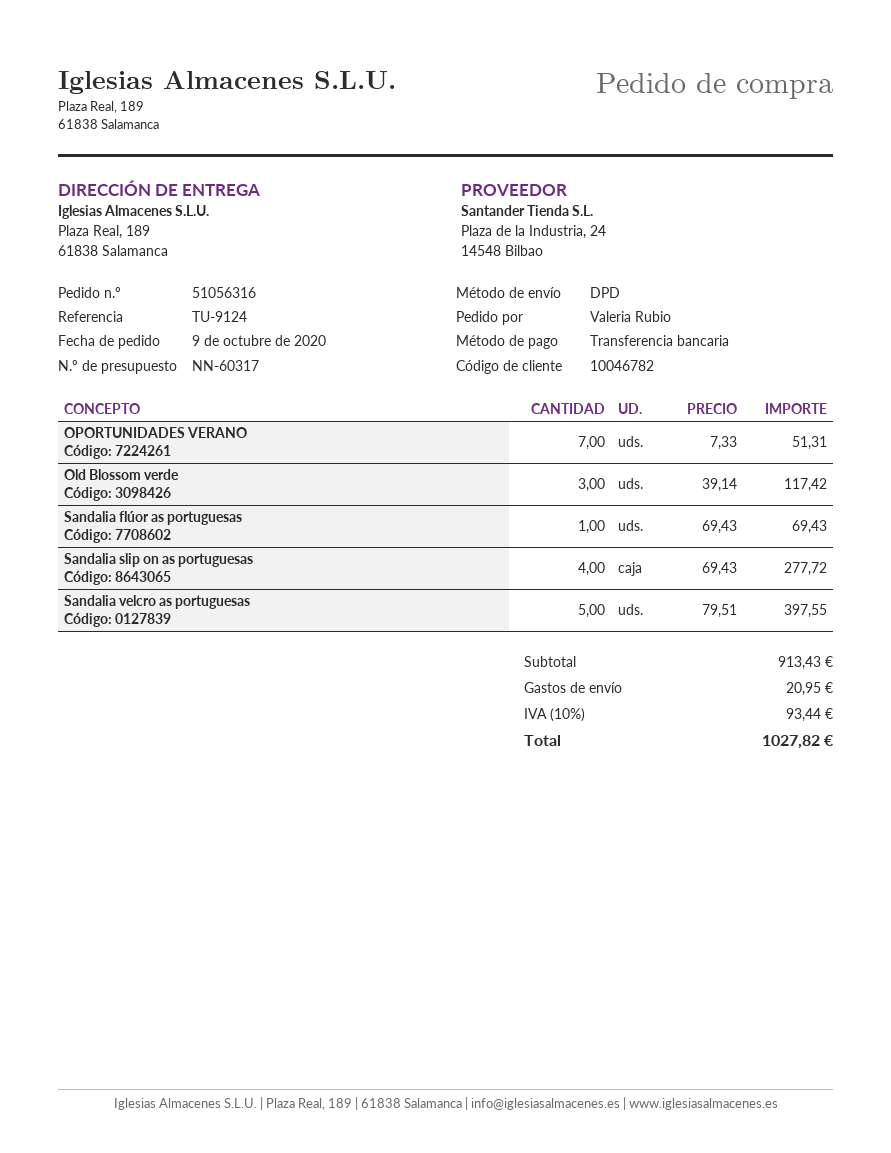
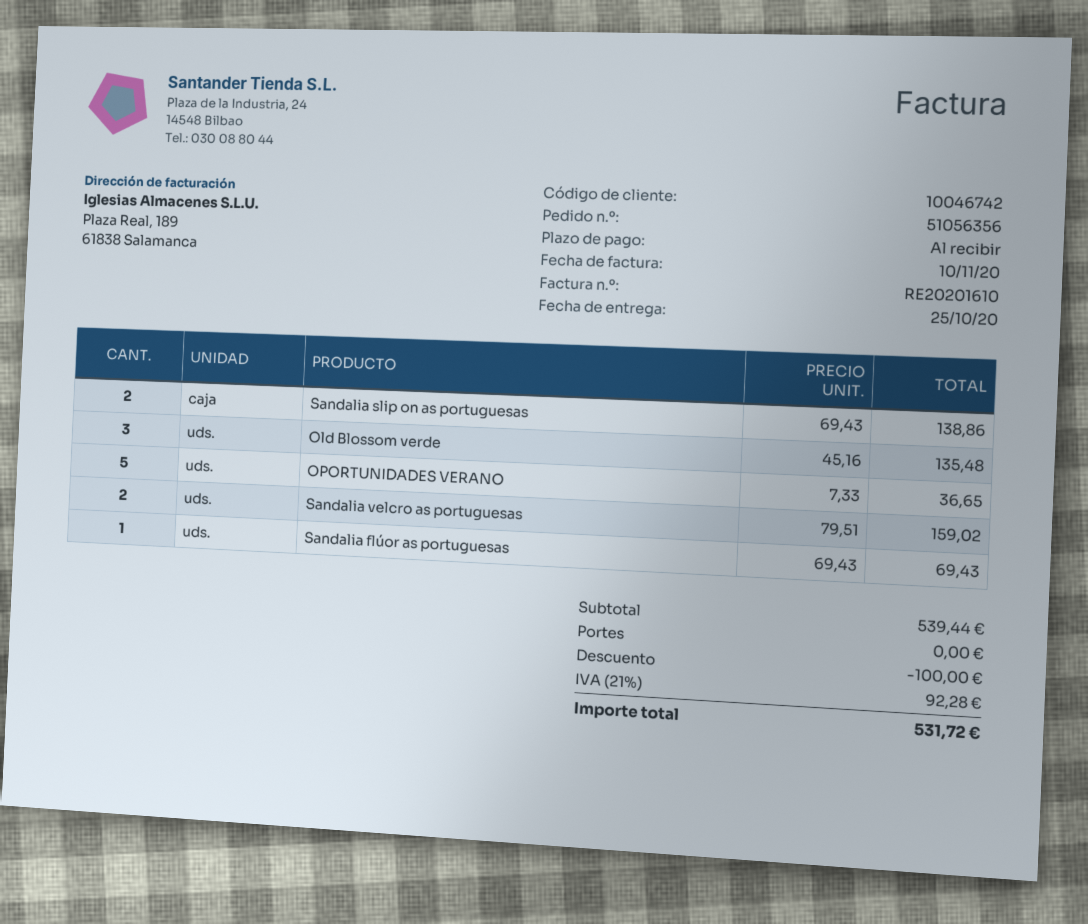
order number: 51056316 -> 51056356
customer number: 10046782 -> 10046742
OPORTUNIDADES VERANO: 7 x 7.33 = 51.31 -> 5 x 7.33 = 36.65
Old Blossom verde: 3 x 39.14 = 117.42 -> 3 x 45.16 = 135.48
Sandalia slip on as portuguesas: 4 x 69.43 = 277.72 -> 2 x 69.43 = 138.86
Sandalia velcro as portuguesas: 5 x 79.51 = 397.55 -> 2 x 79.51 = 159.02
subtotal: 913.43 -> 539.44
discount: none -> 100.00
shipping: 20.95 -> 0.00
tax: 10% = 93.44 -> 21% = 92.28
total: 1027.82 -> 531.72

